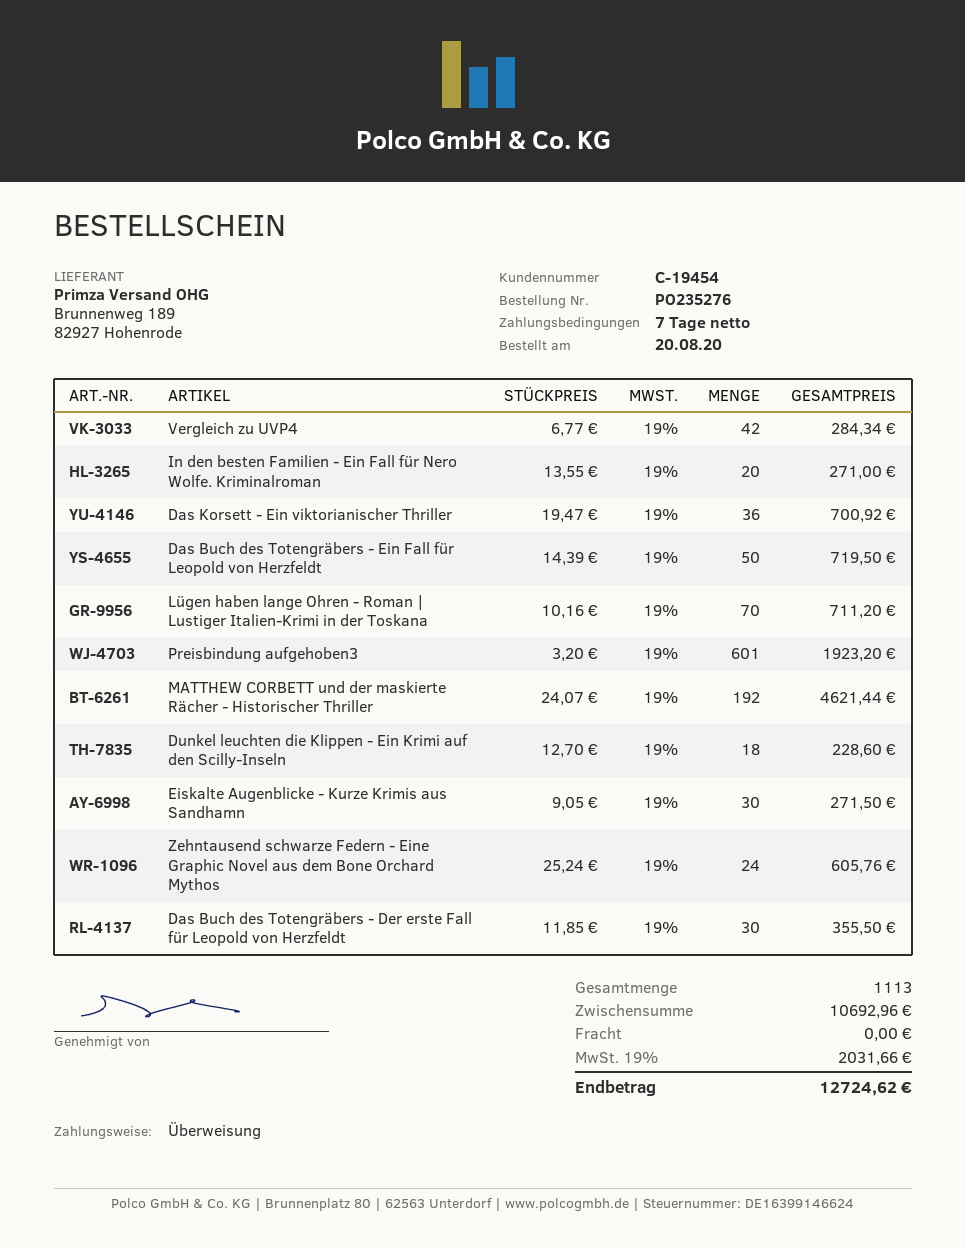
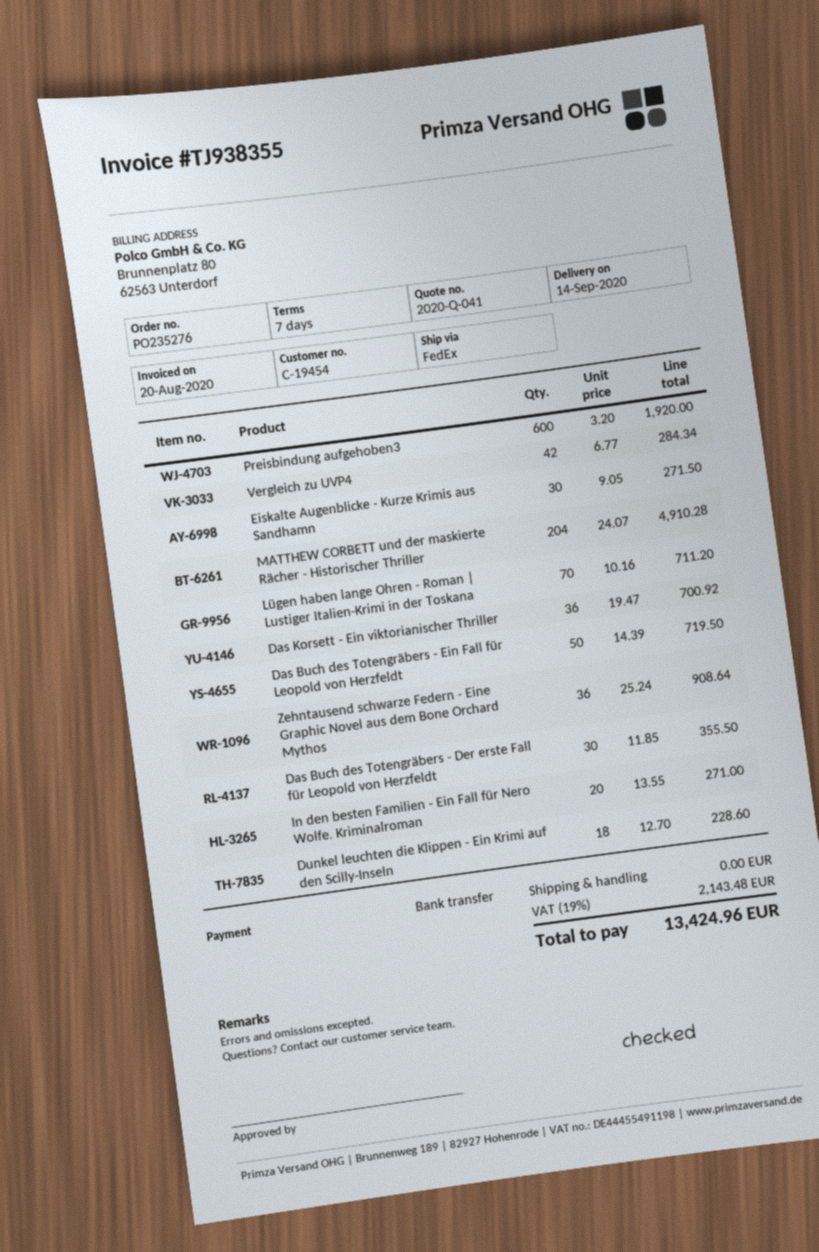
Preisbindung aufgehoben3: 601 x 3.20 = 1923.20 -> 600 x 3.20 = 1920.00
MATTHEW CORBETT und der maskierte Rächer - Historischer Thriller: 192 x 24.07 = 4621.44 -> 204 x 24.07 = 4910.28
Zehntausend schwarze Federn - Eine Graphic Novel aus dem Bone Orchard Mythos: 24 x 25.24 = 605.76 -> 36 x 25.24 = 908.64
tax: 19% = 2031.66 -> 19% = 2143.48
total: 12724.62 -> 13424.96

